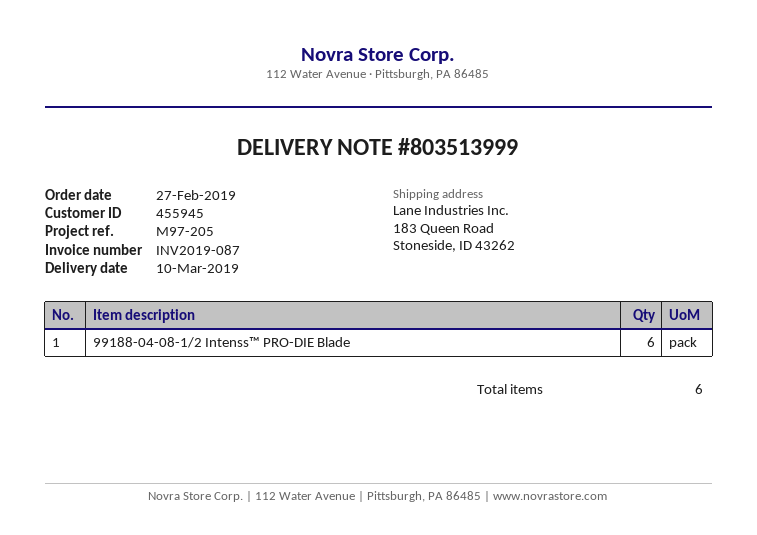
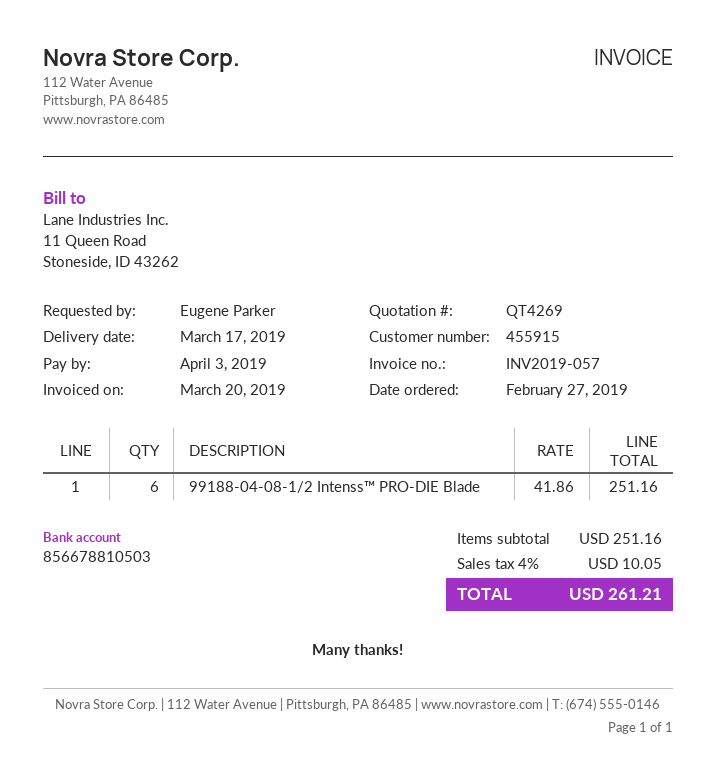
delivery date: 2019-03-10 -> 2019-03-17
invoice number: INV2019-087 -> INV2019-057
customer number: 455945 -> 455915

